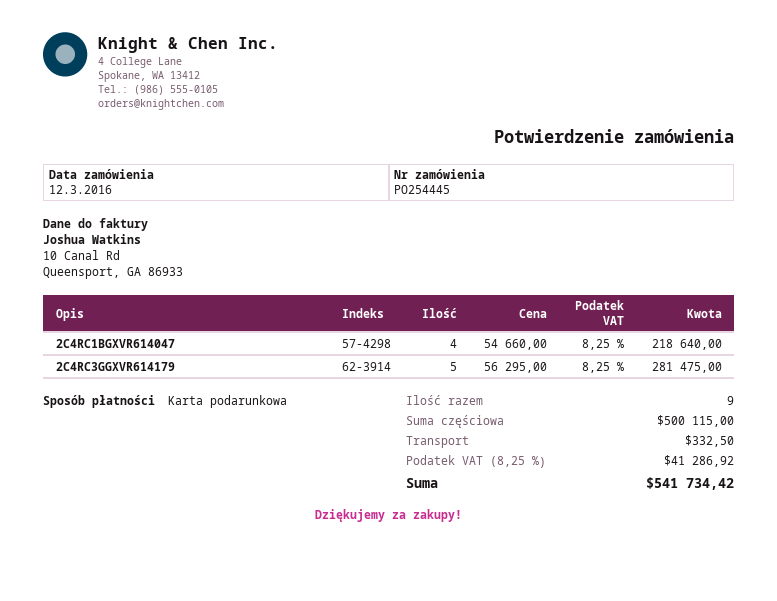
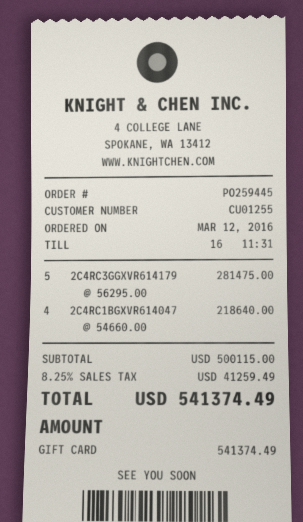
order number: PO254445 -> PO259445
shipping: 332.50 -> none
tax: 8.25% = 41286.92 -> 8.25% = 41259.49
total: 541734.42 -> 541374.49

